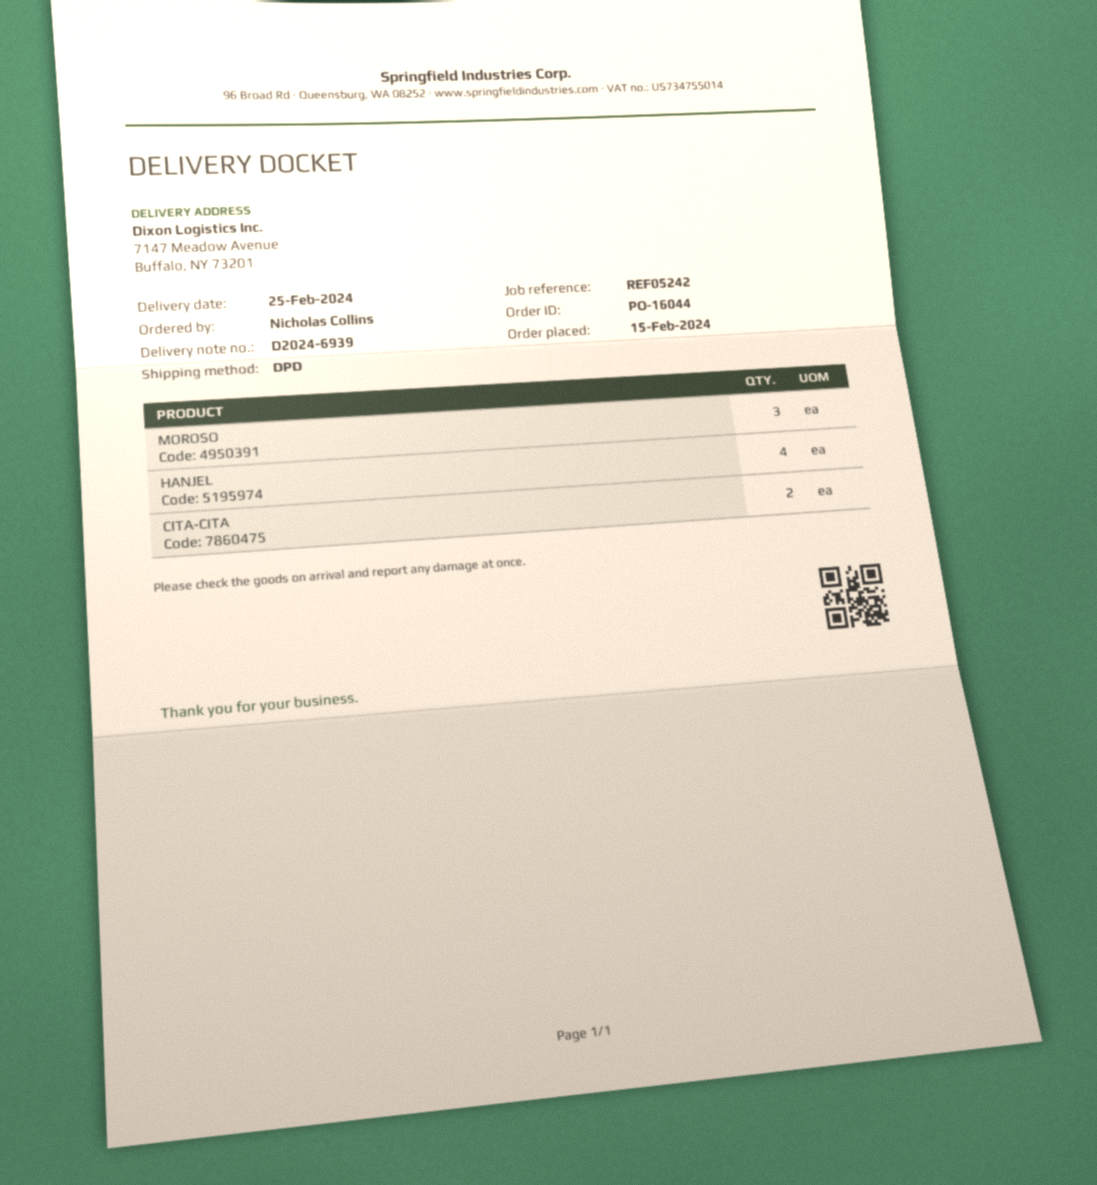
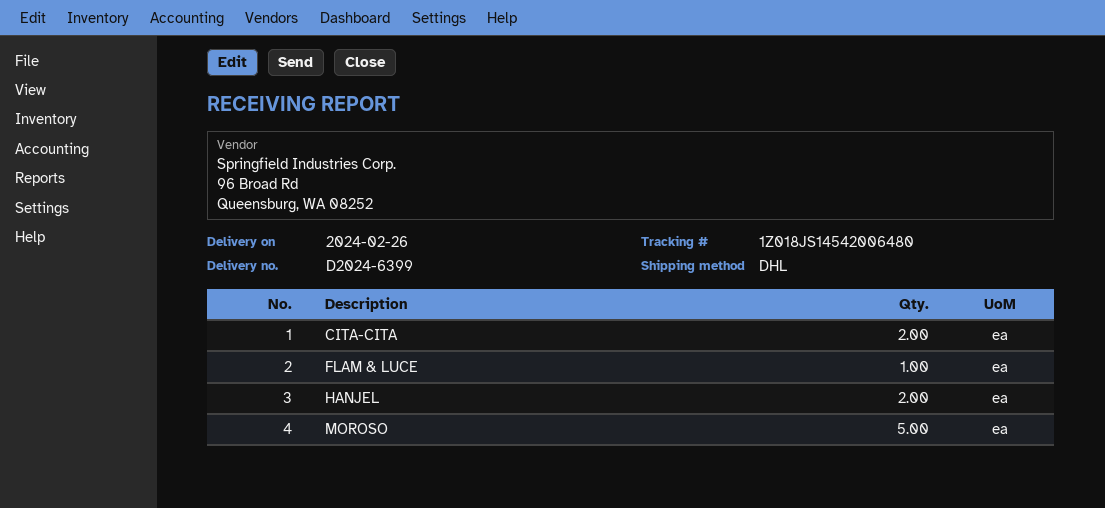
delivery note number: D2024-6939 -> D2024-6399
delivery date: 2024-02-25 -> 2024-02-26
shipping method: DPD -> DHL
MOROSO: 3 -> 5
HANJEL: 4 -> 2
FLAM & LUCE: none -> 1

